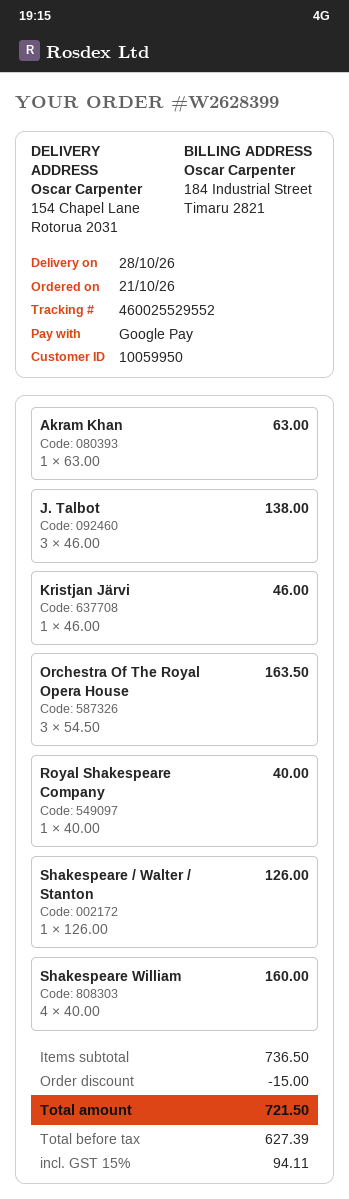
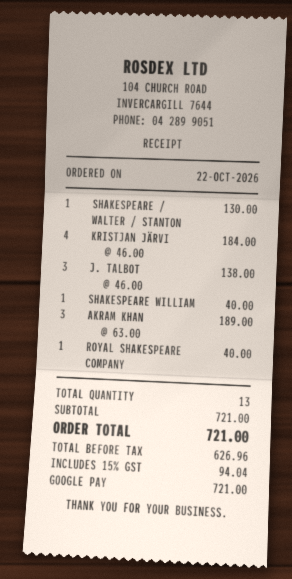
order date: 2026-10-21 -> 2026-10-22
Akram Khan: 1 x 63.00 = 63.00 -> 3 x 63.00 = 189.00
Kristjan Järvi: 1 x 46.00 = 46.00 -> 4 x 46.00 = 184.00
Orchestra Of The Royal Opera House: 3 x 54.50 = 163.50 -> none
Shakespeare / Walter / Stanton: 1 x 126.00 = 126.00 -> 1 x 130.00 = 130.00
Shakespeare William: 4 x 40.00 = 160.00 -> 1 x 40.00 = 40.00
subtotal: 736.50 -> 721.00
discount: 15.00 -> none
net: 627.39 -> 626.96
tax: 15% = 94.11 -> 15% = 94.04
total: 721.50 -> 721.00

